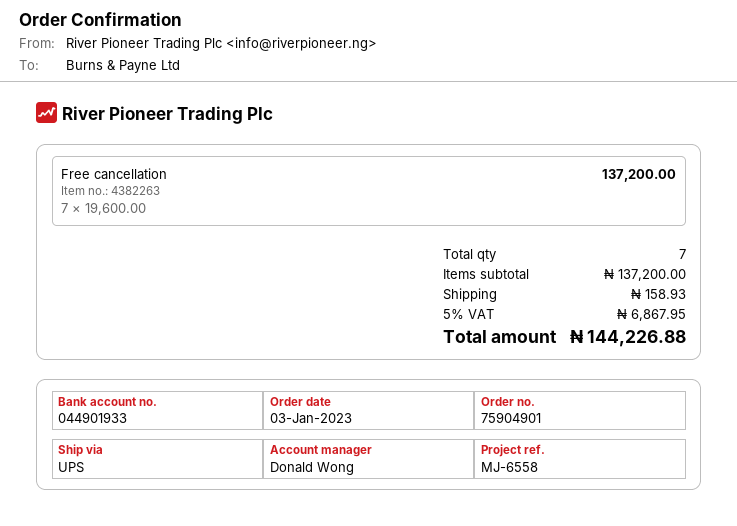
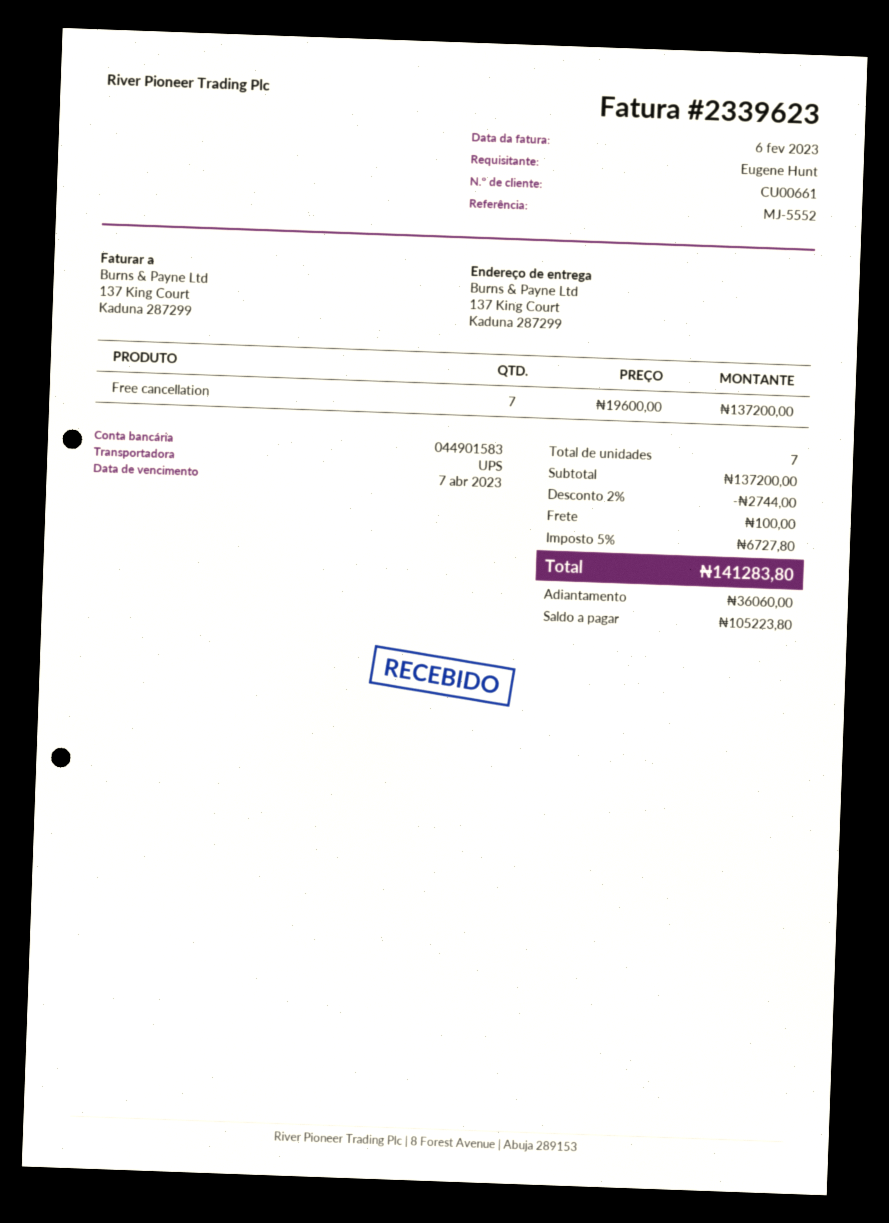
reference: MJ-6558 -> MJ-5552
bank account: 044901933 -> 044901583
discount: none -> 2% = 2744.00
shipping: 158.93 -> 100.00
tax: 5% = 6867.95 -> 5% = 6727.80
total: 144226.88 -> 141283.80

